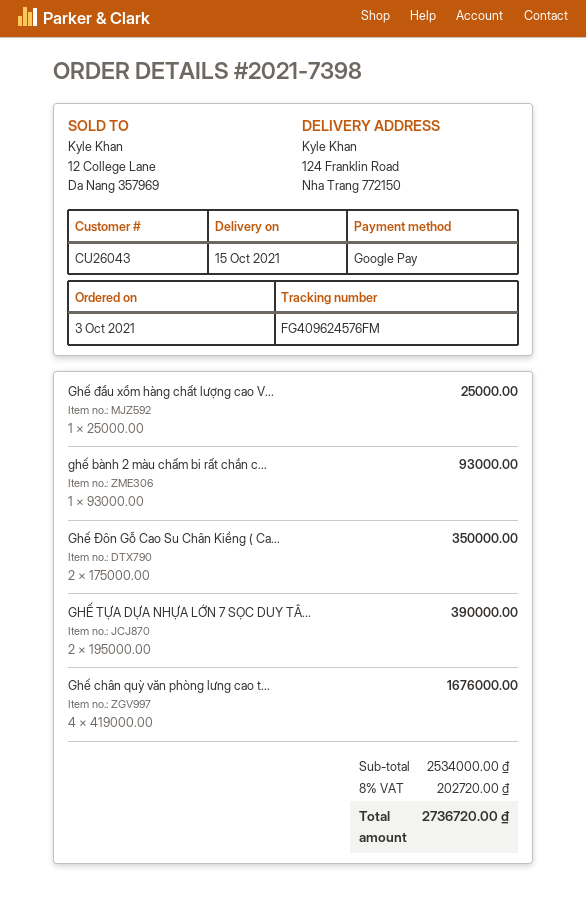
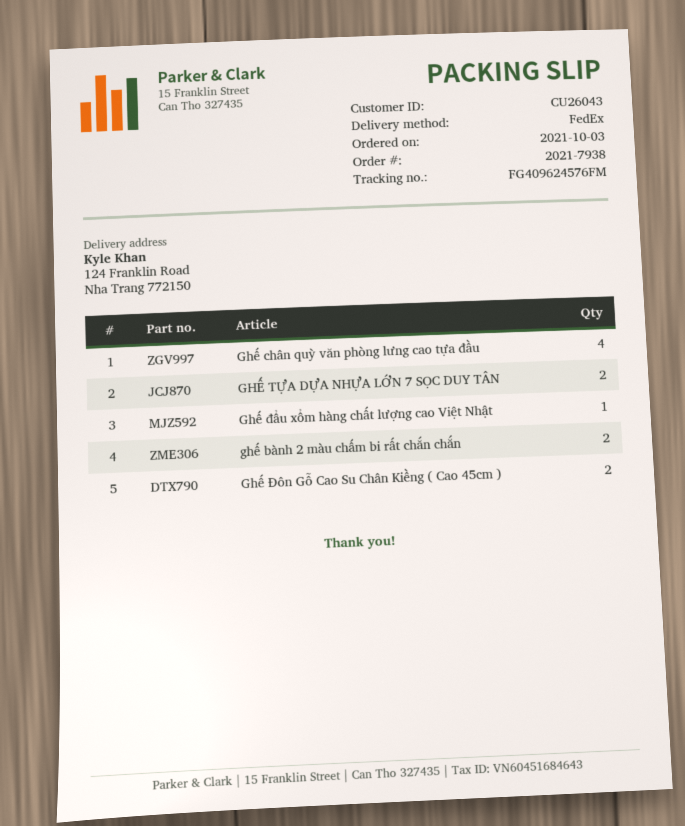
order number: 2021-7398 -> 2021-7938
ghế bành 2 màu chấm bi rất chắn c...: 1 -> 2

